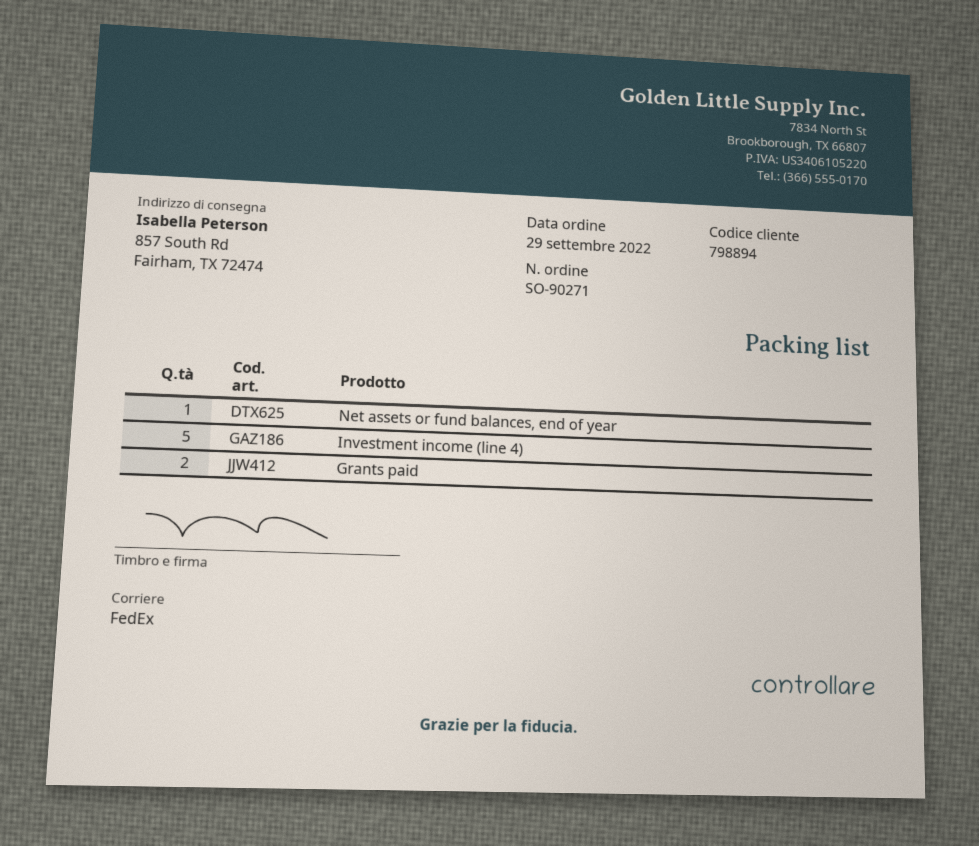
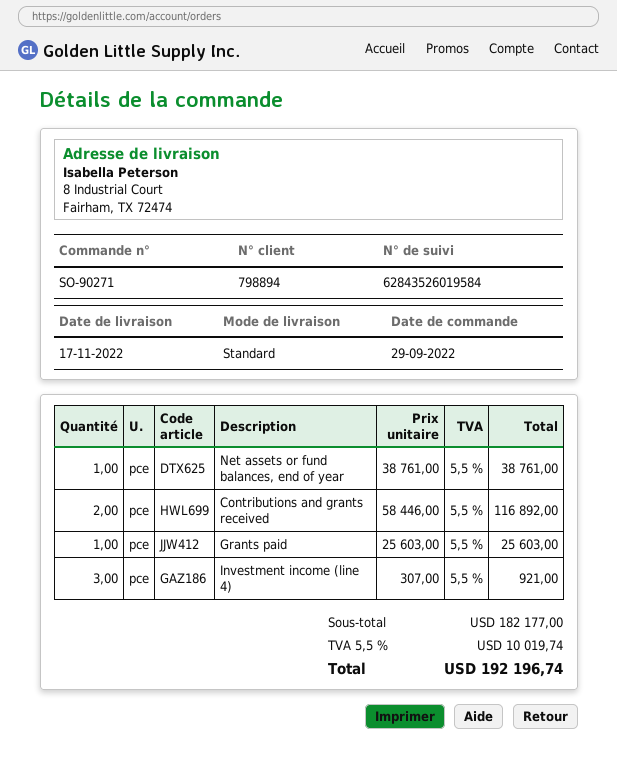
shipping method: FedEx -> standard
ship to: 857 South Rd, Fairham, TX 72474 -> 8 Industrial Court, Fairham, TX 72474
Investment income (line 4): 5 -> 3
Grants paid: 2 -> 1
Contributions and grants received: none -> 2

